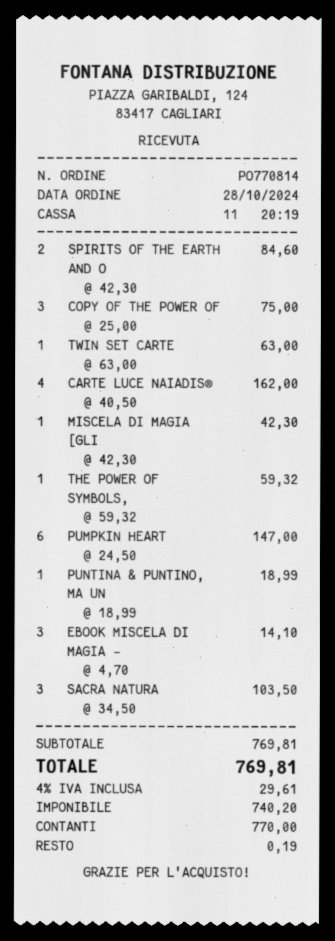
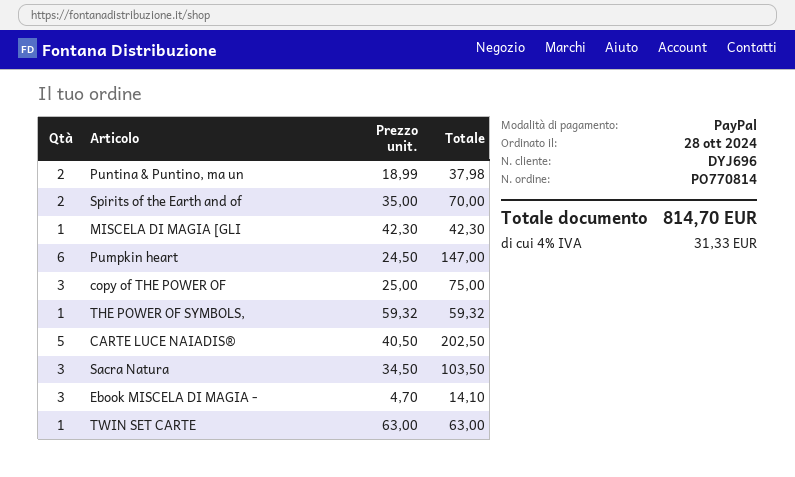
payment method: cash -> PayPal
SPIRITS OF THE EARTH AND O: 2 x 42.30 = 84.60 -> 2 x 35.00 = 70.00
CARTE LUCE NAIADIS®: 4 x 40.50 = 162.00 -> 5 x 40.50 = 202.50
PUNTINA & PUNTINO, MA UN: 1 x 18.99 = 18.99 -> 2 x 18.99 = 37.98
tax: 4% = 29.61 -> 4% = 31.33
total: 769.81 -> 814.70

